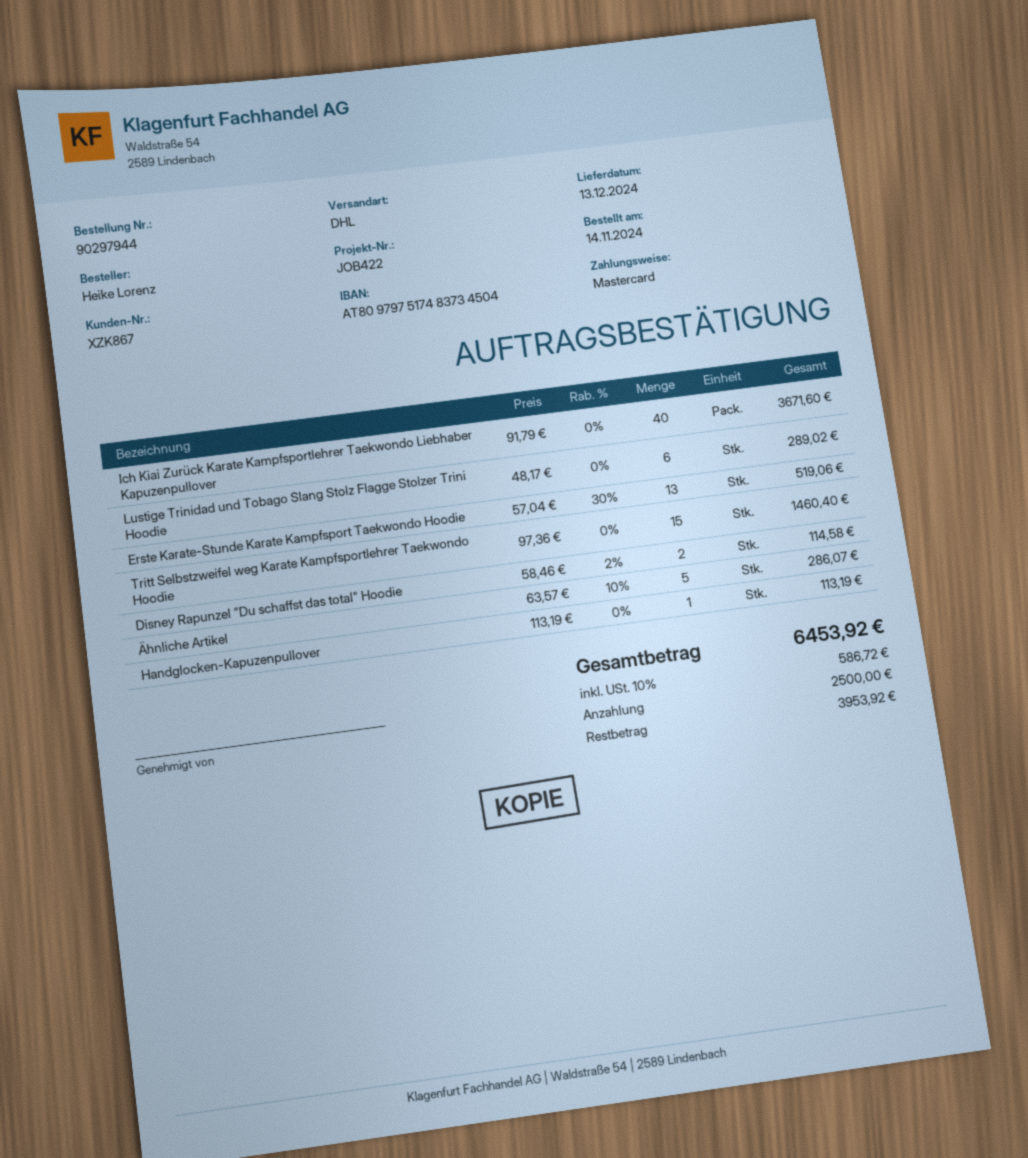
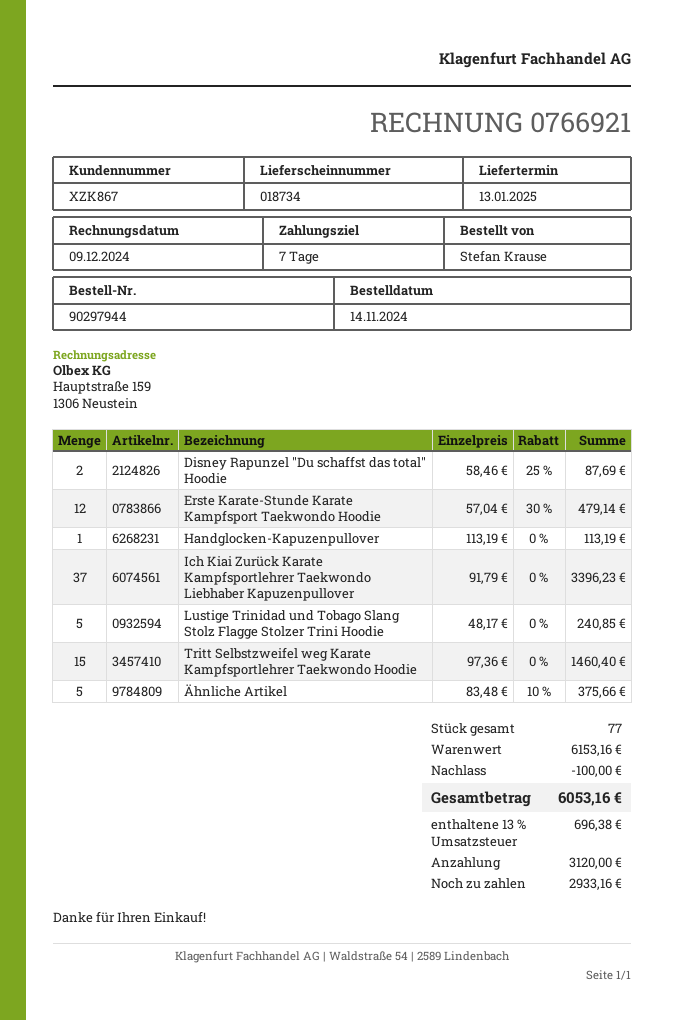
delivery date: 2024-12-13 -> 2025-01-13
ordered by: Heike Lorenz -> Stefan Krause
Ich Kiai Zurück Karate Kampfsportlehrer Taekwondo Liebhaber Kapuzenpullover: 40 x 91.79 = 3671.60 -> 37 x 91.79 = 3396.23
Lustige Trinidad und Tobago Slang Stolz Flagge Stolzer Trini Hoodie: 6 x 48.17 = 289.02 -> 5 x 48.17 = 240.85
Erste Karate-Stunde Karate Kampfsport Taekwondo Hoodie: 13 x 57.04 - 30% = 519.06 -> 12 x 57.04 - 30% = 479.14
Disney Rapunzel "Du schaffst das total" Hoodie: 2 x 58.46 - 2% = 114.58 -> 2 x 58.46 - 25% = 87.69
Ähnliche Artikel: 5 x 63.57 - 10% = 286.07 -> 5 x 83.48 - 10% = 375.66
discount: none -> 100.00
tax: 10% = 586.72 -> 13% = 696.38
total: 6453.92 -> 6053.16
deposit: 2500.00 -> 3120.00
balance: 3953.92 -> 2933.16

